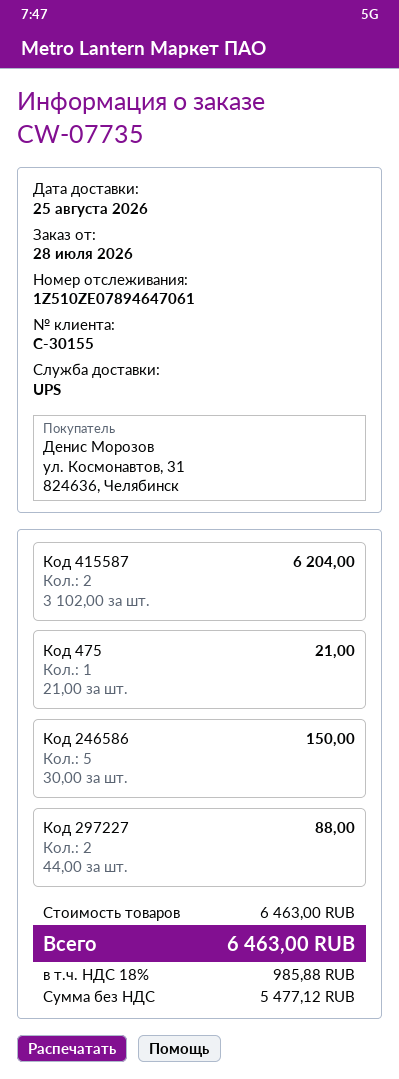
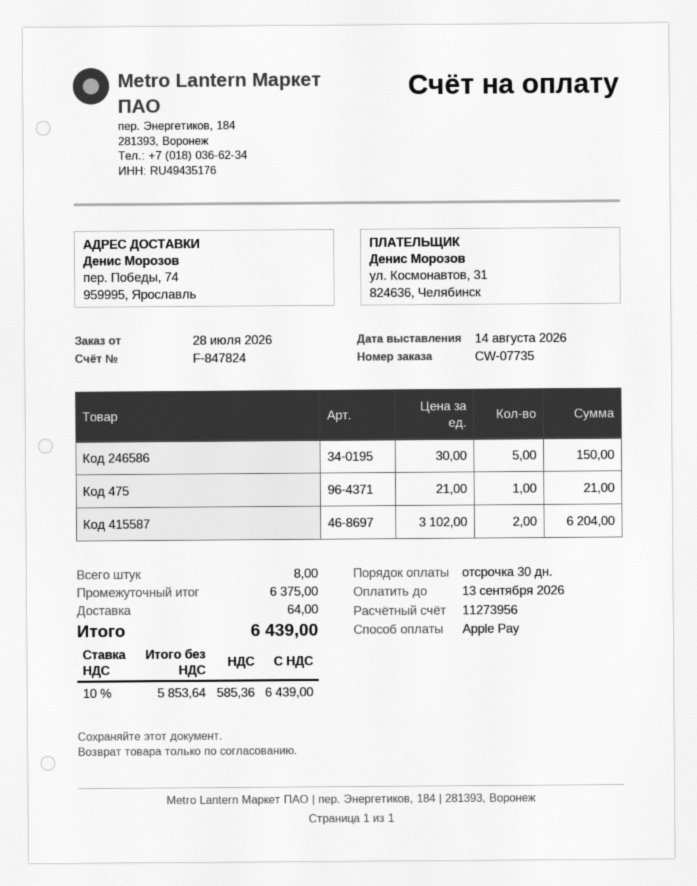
Код 297227: 2 x 44.00 = 88.00 -> none
subtotal: 6463.00 -> 6375.00
shipping: none -> 64.00
net: 5477.12 -> 5853.64
tax: 18% = 985.88 -> 10% = 585.36
total: 6463.00 -> 6439.00

